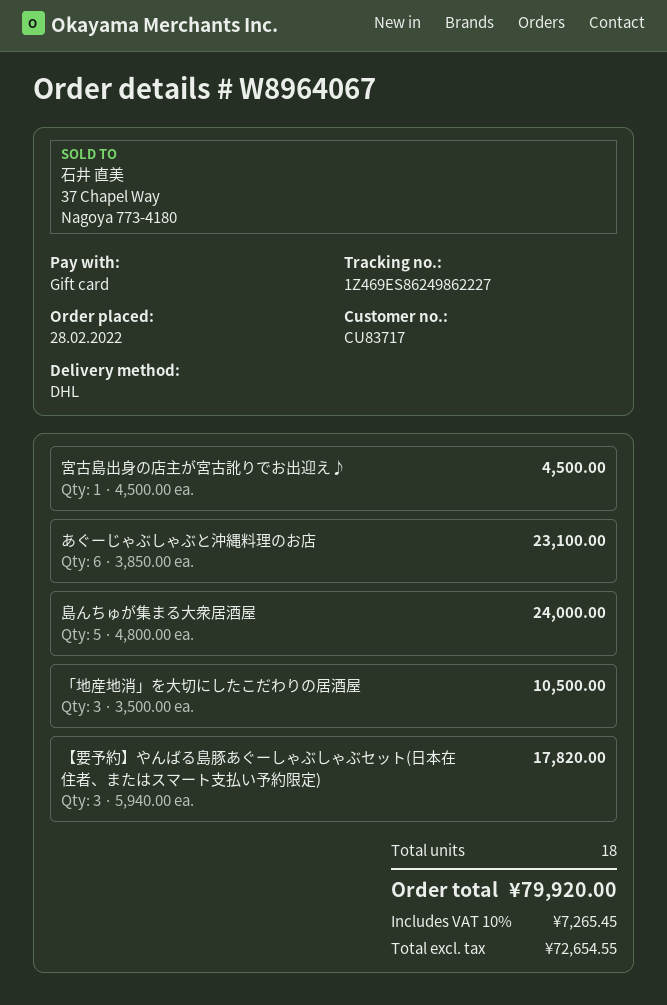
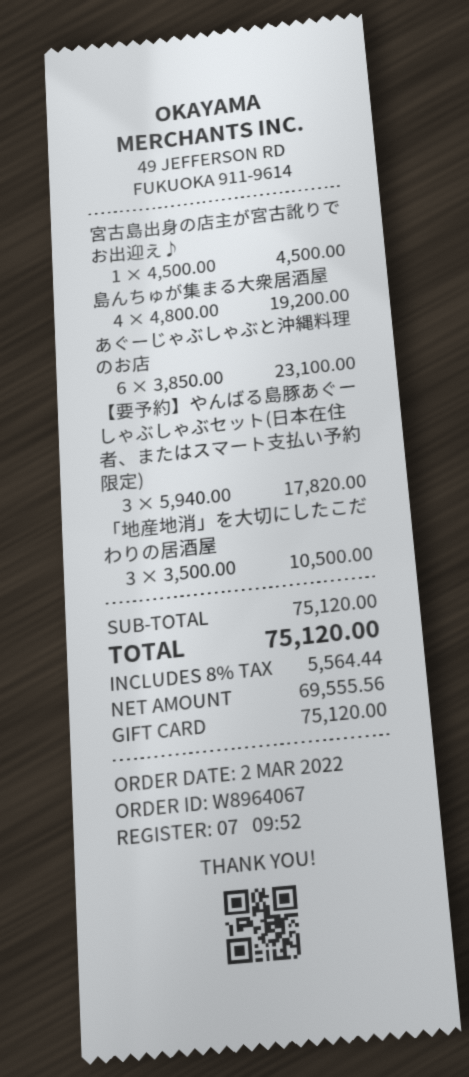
order date: 2022-02-28 -> 2022-03-02
島んちゅが集まる大衆居酒屋: 5 x 4800.00 = 24000.00 -> 4 x 4800.00 = 19200.00
net: 72654.55 -> 69555.56
tax: 10% = 7265.45 -> 8% = 5564.44
total: 79920.00 -> 75120.00

